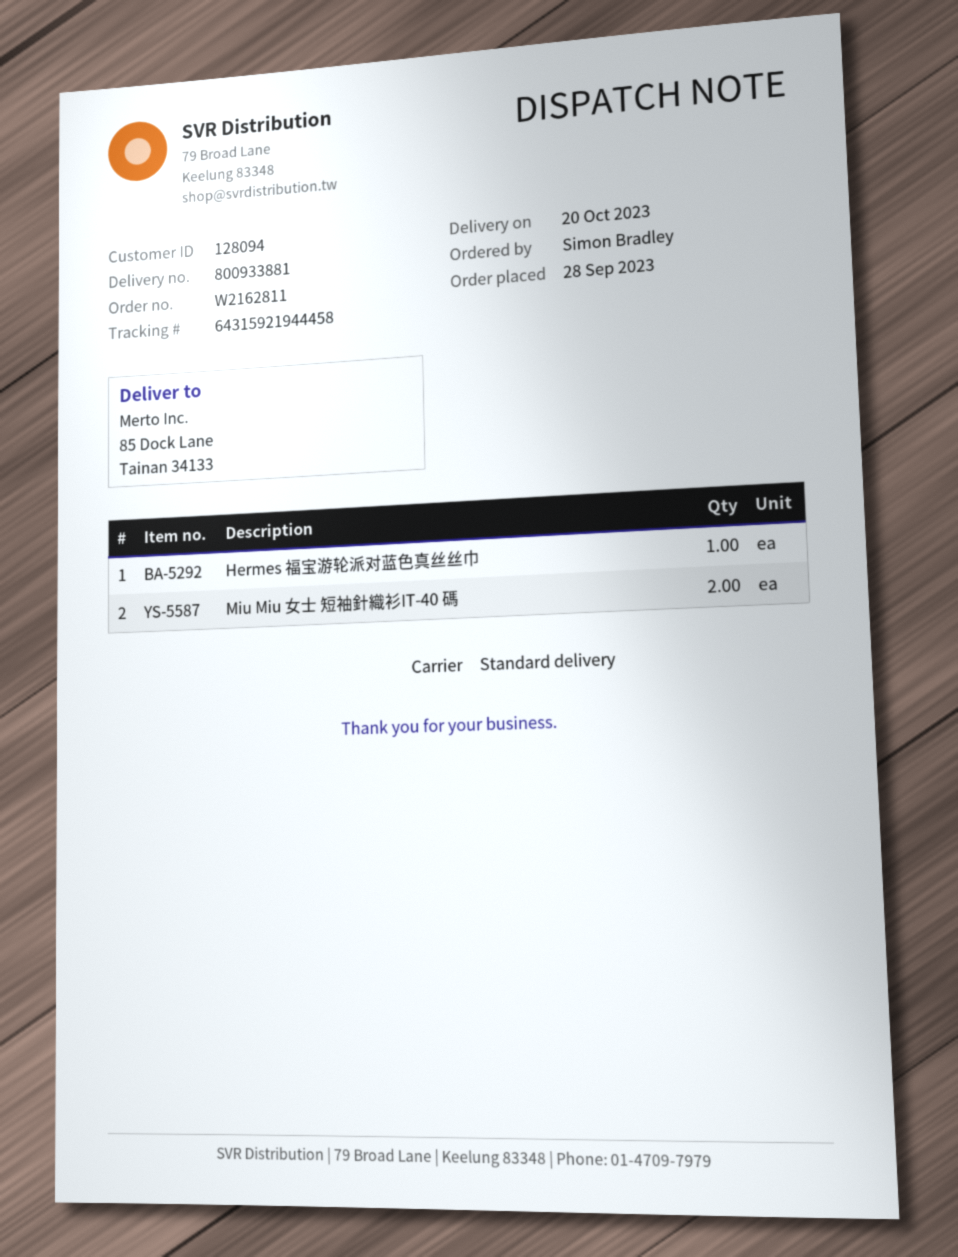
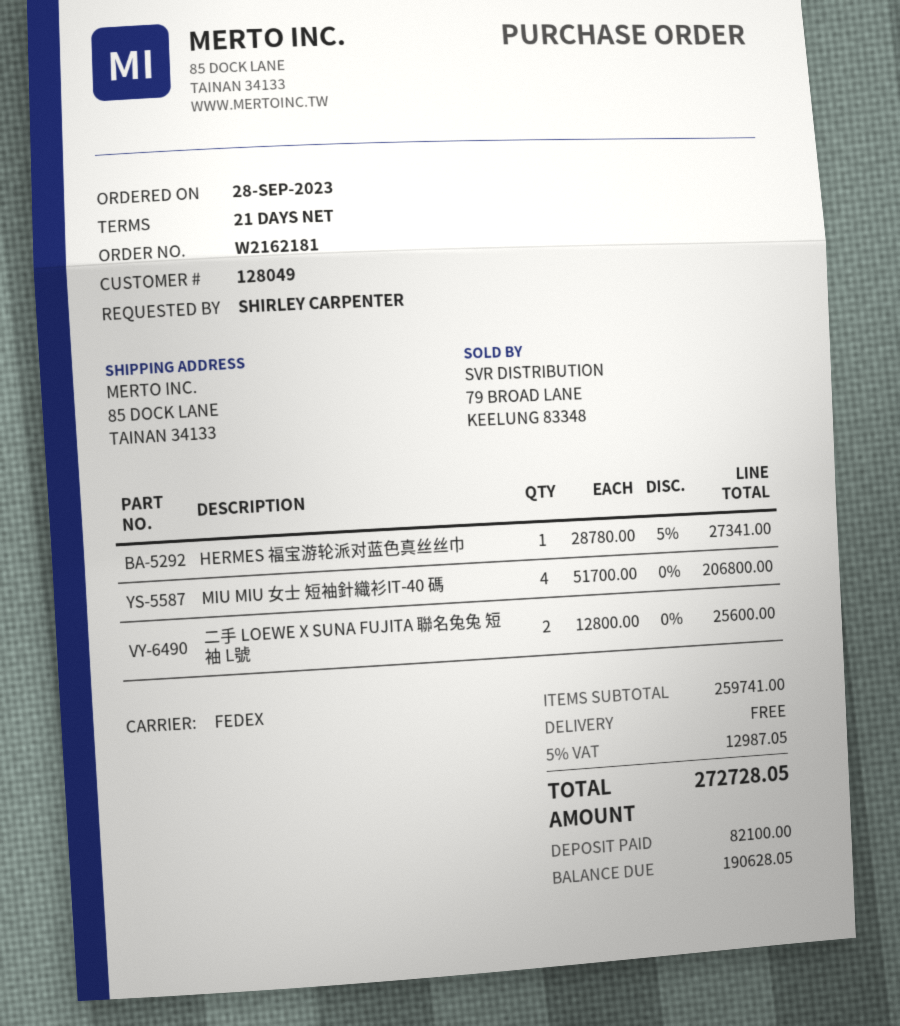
order number: W2162811 -> W2162181
customer number: 128094 -> 128049
ordered by: Simon Bradley -> SHIRLEY CARPENTER
shipping method: standard -> FedEx
Miu Miu 女士 短袖針織衫IT-40 碼: 2 -> 4
二手 LOEWE X SUNA FUJITA 聯名兔兔 短袖 L號: none -> 2

